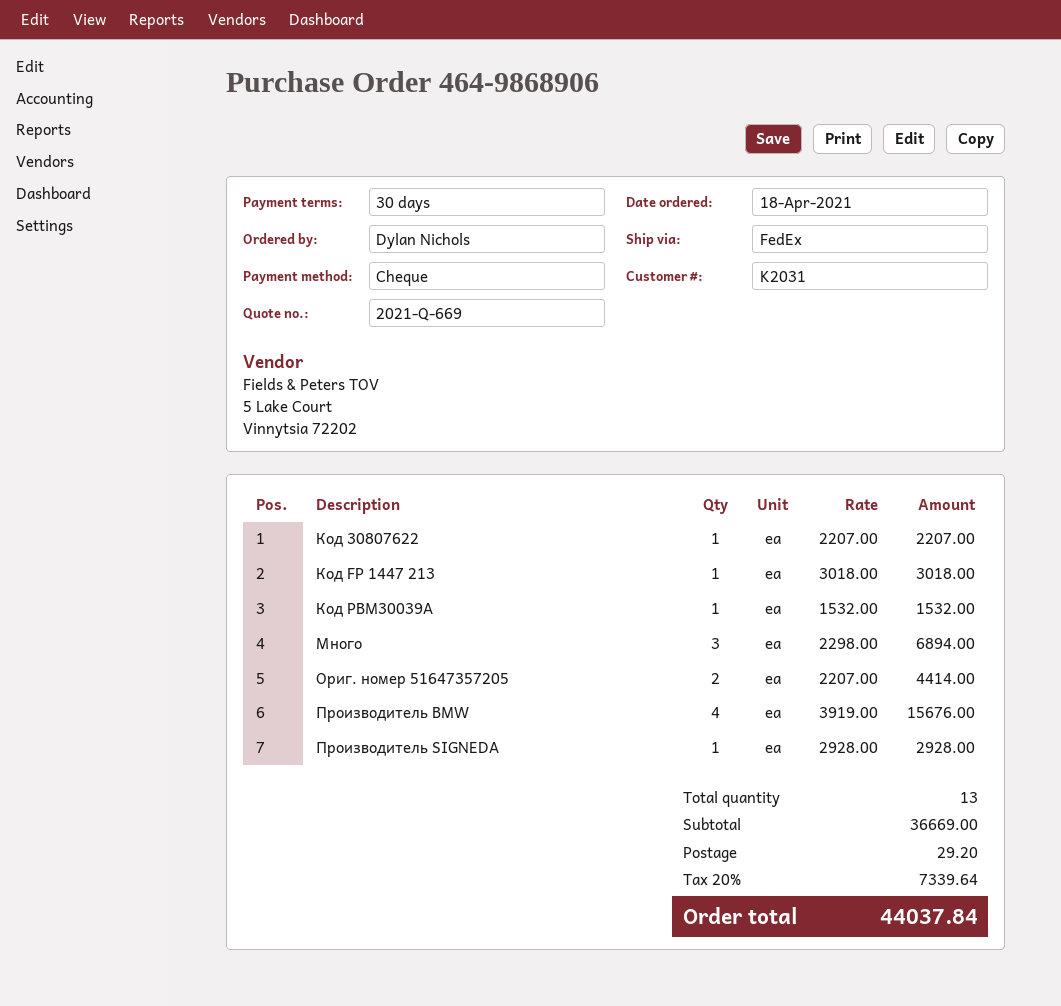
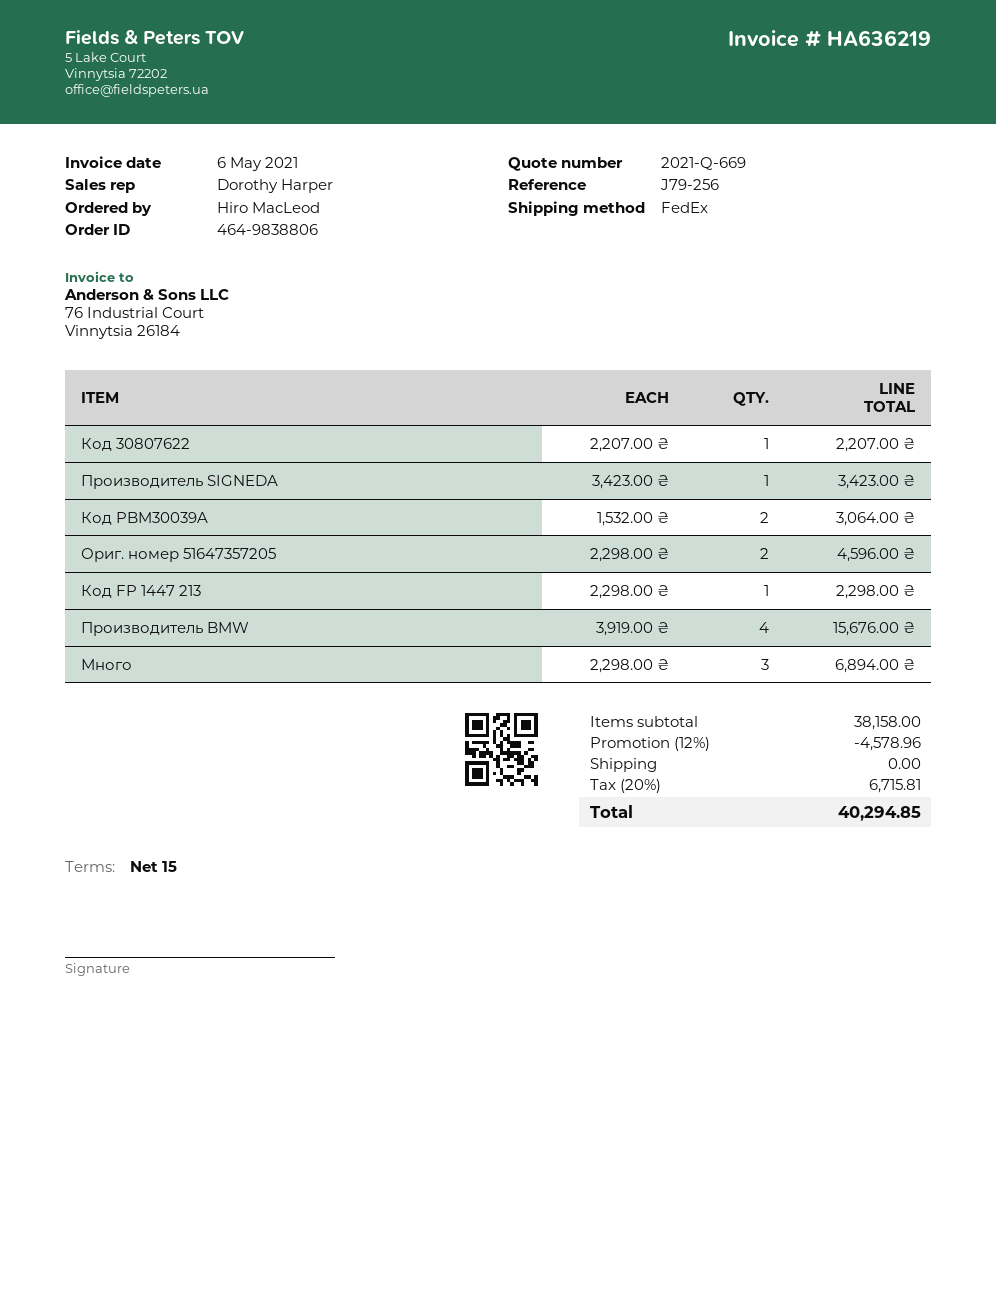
order number: 464-9868906 -> 464-9838806
payment terms: 30 days -> 15 days
ordered by: Dylan Nichols -> Hiro MacLeod
Код FP 1447 213: 1 x 3018.00 = 3018.00 -> 1 x 2298.00 = 2298.00
Код PBM30039A: 1 x 1532.00 = 1532.00 -> 2 x 1532.00 = 3064.00
Ориг. номер 51647357205: 2 x 2207.00 = 4414.00 -> 2 x 2298.00 = 4596.00
Производитель SIGNEDA: 1 x 2928.00 = 2928.00 -> 1 x 3423.00 = 3423.00
subtotal: 36669.00 -> 38158.00
discount: none -> 12% = 4578.96
shipping: 29.20 -> 0.00
tax: 20% = 7339.64 -> 20% = 6715.81
total: 44037.84 -> 40294.85

